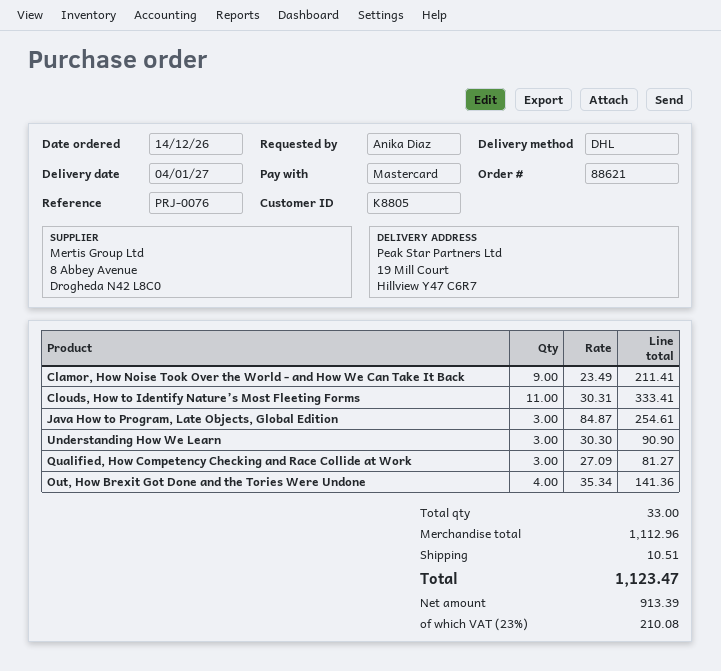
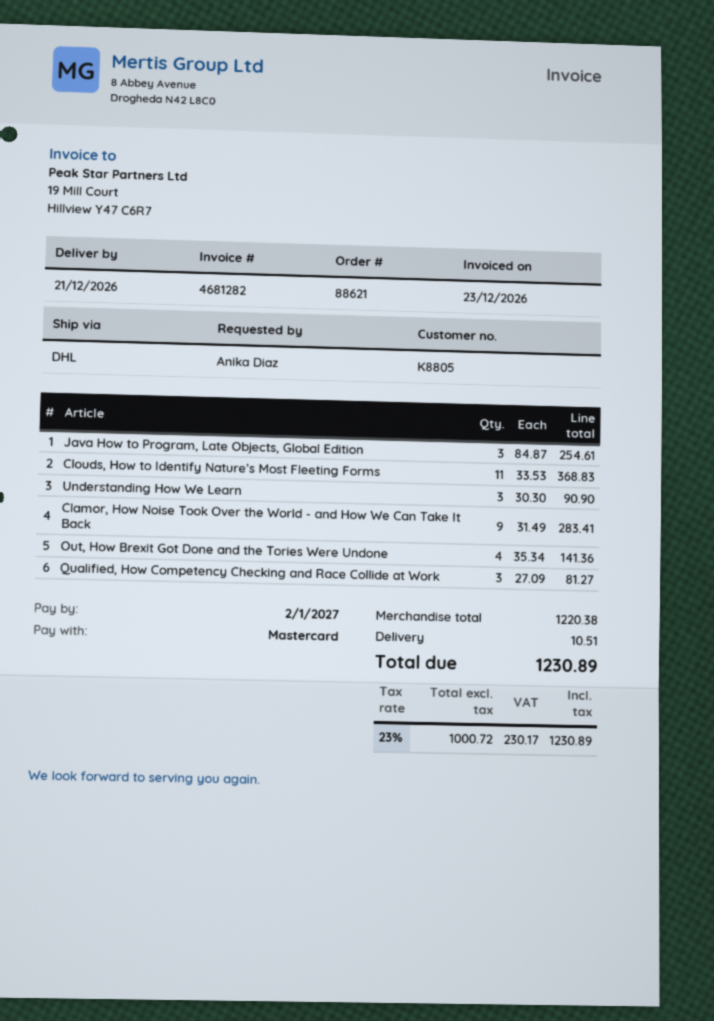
delivery date: 2027-01-04 -> 2026-12-21
Clamor, How Noise Took Over the World - and How We Can Take It Back: 9 x 23.49 = 211.41 -> 9 x 31.49 = 283.41
Clouds, How to Identify Nature’s Most Fleeting Forms: 11 x 30.31 = 333.41 -> 11 x 33.53 = 368.83
subtotal: 1112.96 -> 1220.38
net: 913.39 -> 1000.72
tax: 23% = 210.08 -> 23% = 230.17
total: 1123.47 -> 1230.89

